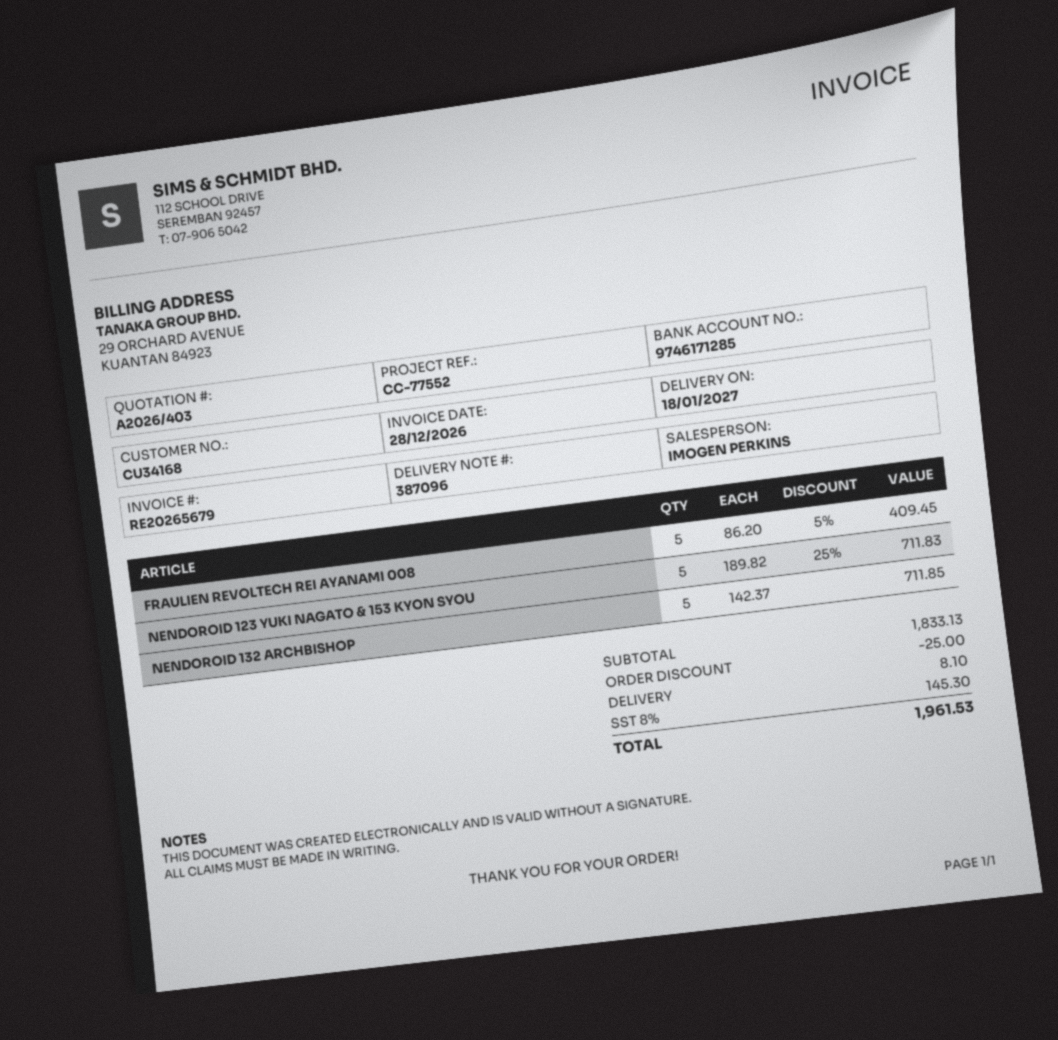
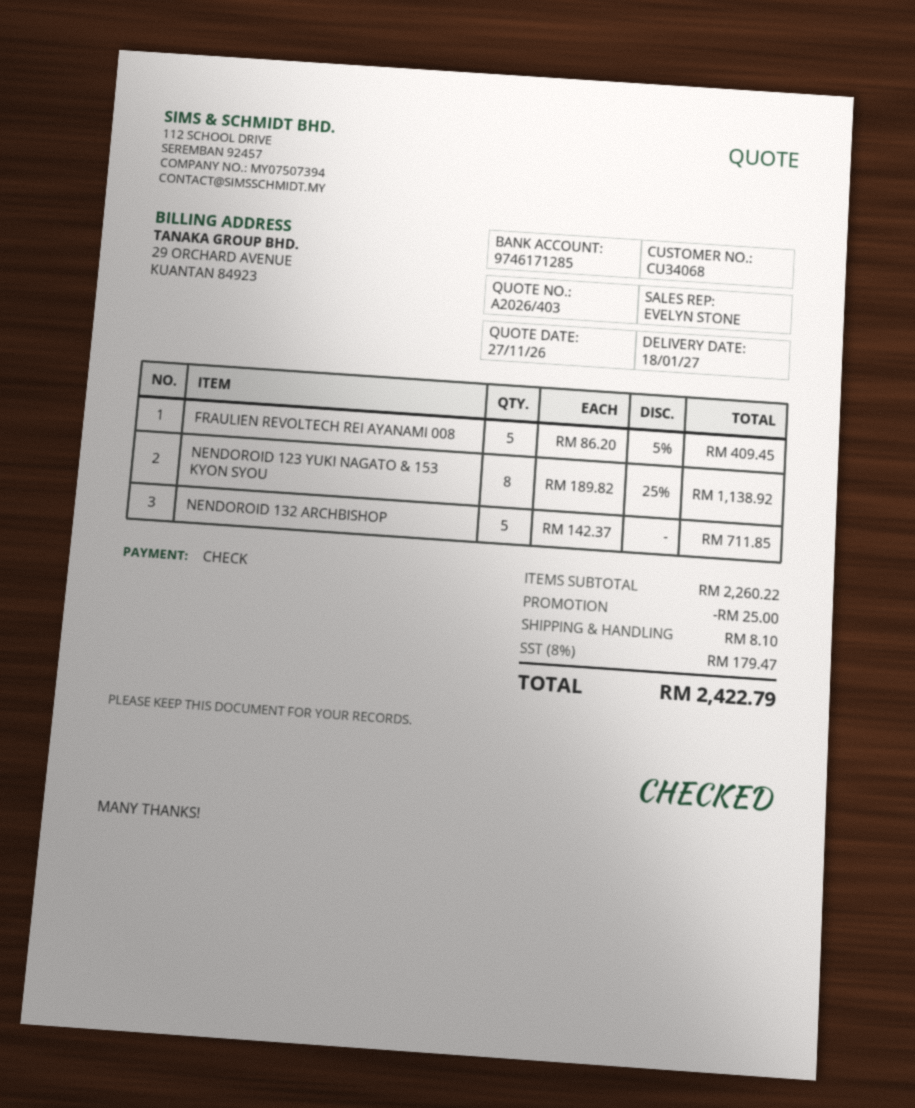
customer number: CU34168 -> CU34068
sales rep: IMOGEN PERKINS -> EVELYN STONE
NENDOROID 123 YUKI NAGATO & 153 KYON SYOU: 5 x 189.82 - 25% = 711.83 -> 8 x 189.82 - 25% = 1138.92
subtotal: 1833.13 -> 2260.22
tax: 8% = 145.30 -> 8% = 179.47
total: 1961.53 -> 2422.79

